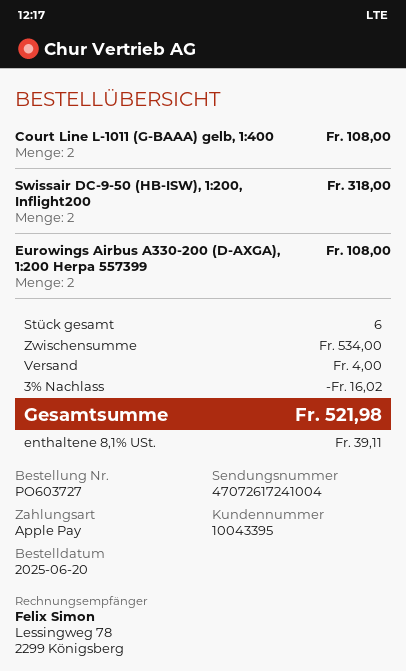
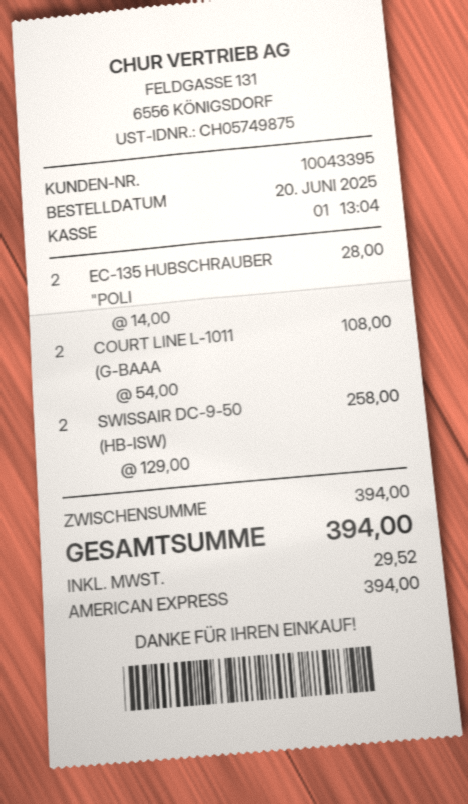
payment method: Apple Pay -> American Express
Swissair DC-9-50 (HB-ISW), 1:200, Inflight200: 2 for 318.00 -> 2 for 258.00
Eurowings Airbus A330-200 (D-AXGA), 1:200 Herpa 557399: 2 for 108.00 -> none
EC-135 HUBSCHRAUBER "POLI: none -> 2 for 28.00
subtotal: 534.00 -> 394.00
discount: 3% = 16.02 -> none
shipping: 4.00 -> none
tax: 39.11 -> 29.52
total: 521.98 -> 394.00

